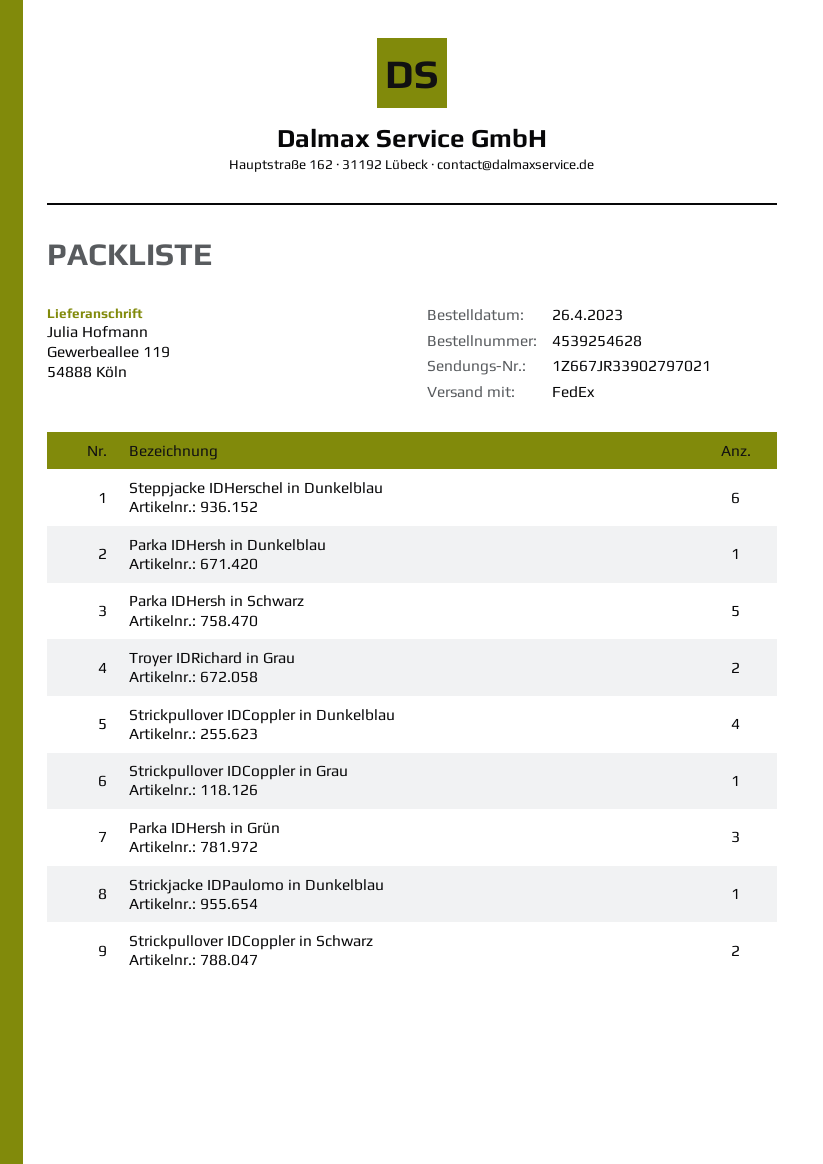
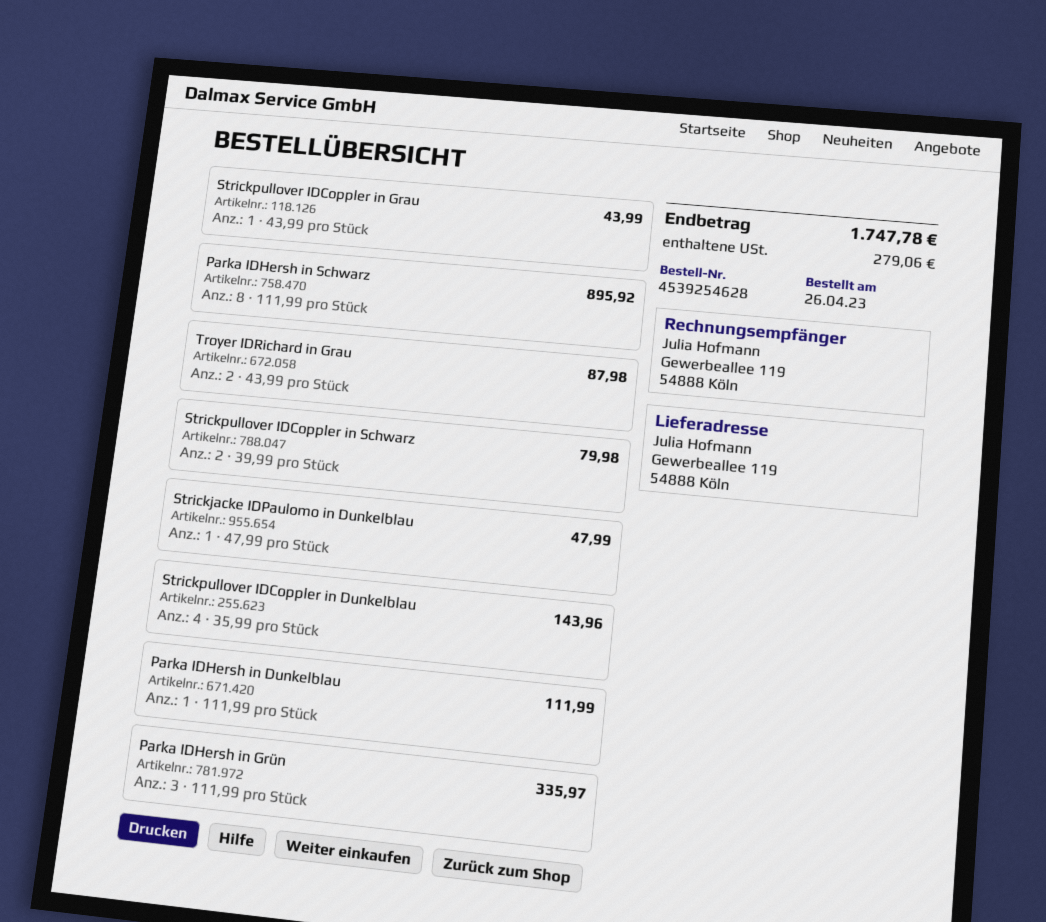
Steppjacke IDHerschel in Dunkelblau: 6 -> none
Parka IDHersh in Schwarz: 5 -> 8

